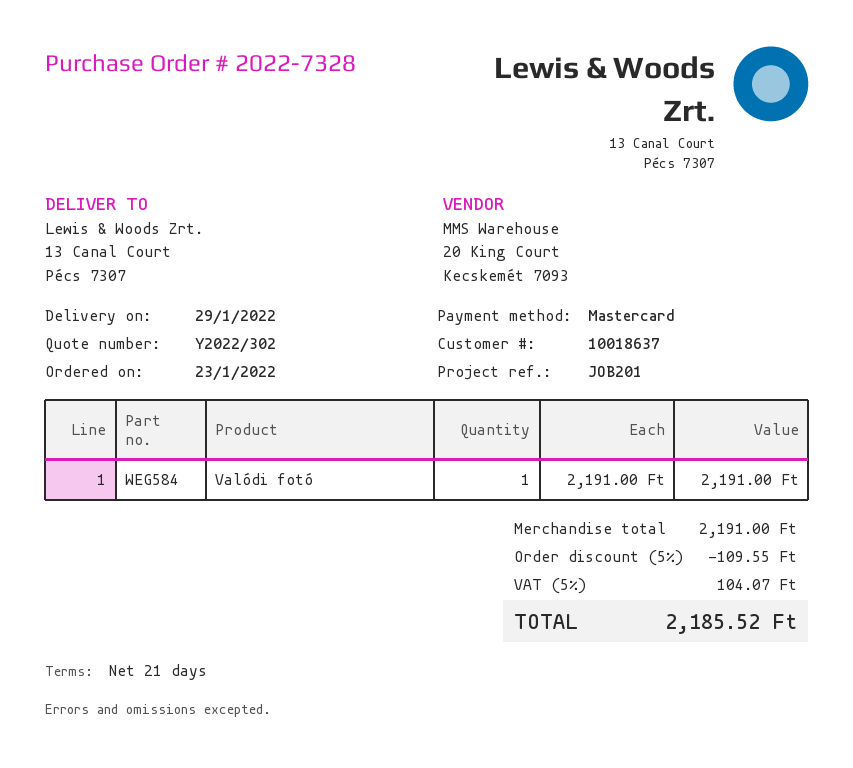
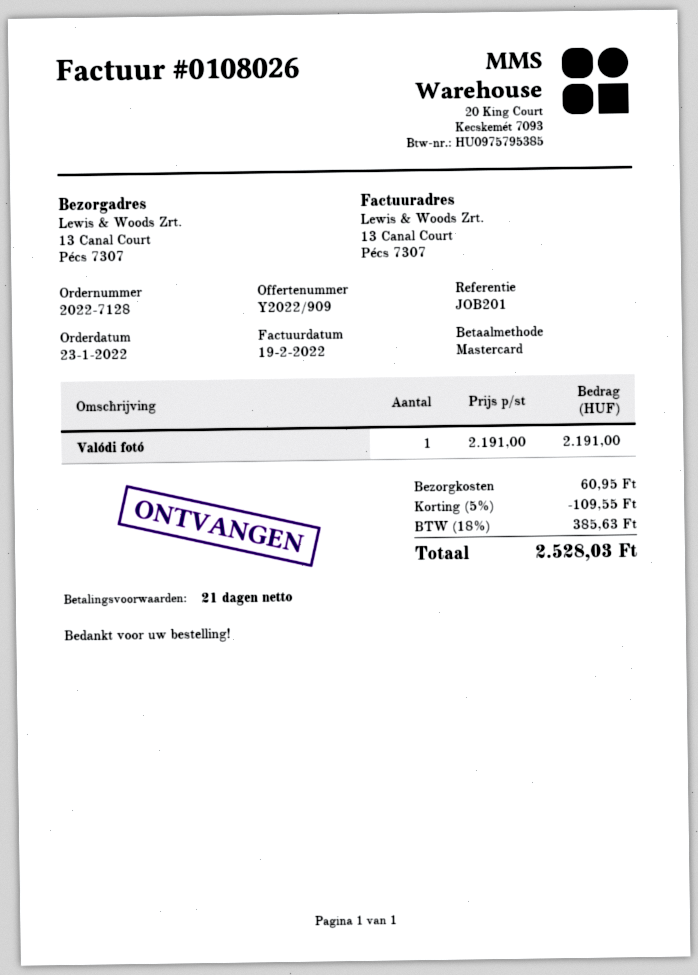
quote number: Y2022/302 -> Y2022/909
order number: 2022-7328 -> 2022-7128
shipping: none -> 60.95
tax: 5% = 104.07 -> 18% = 385.63
total: 2185.52 -> 2528.03

